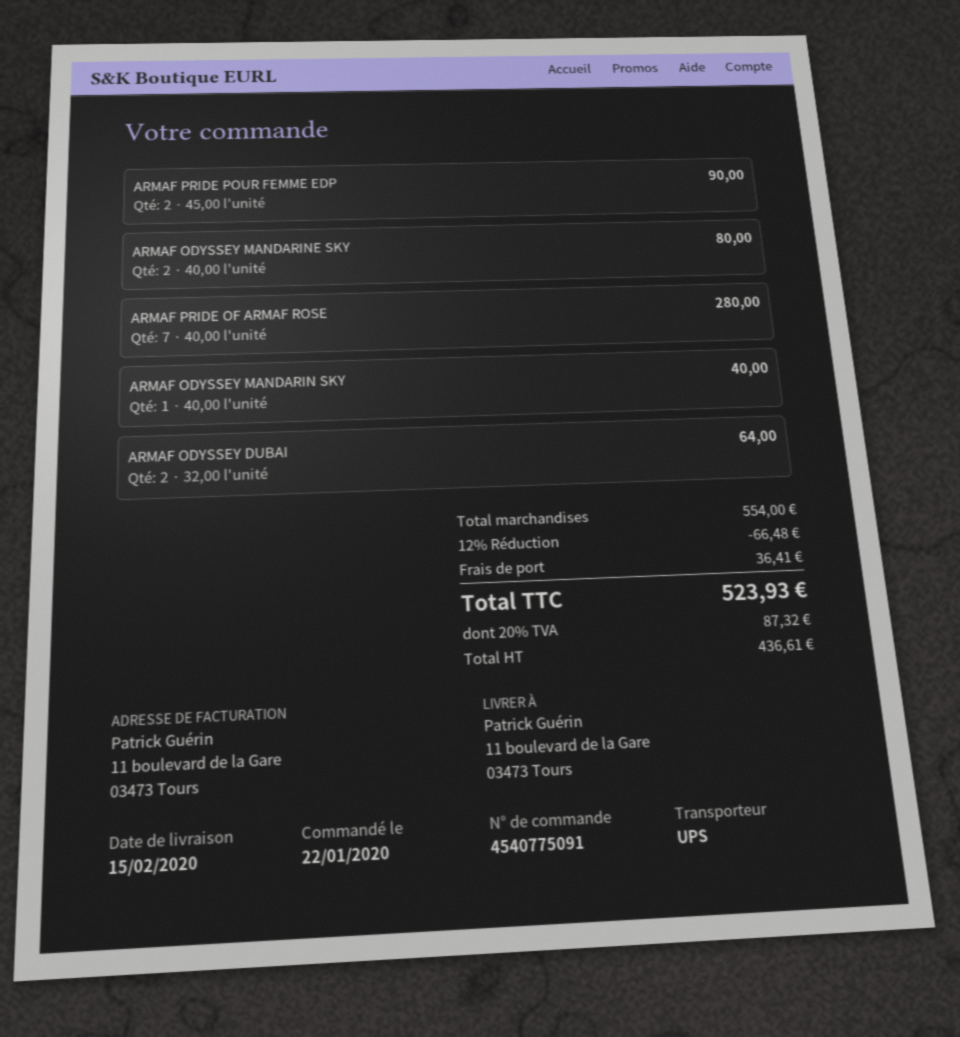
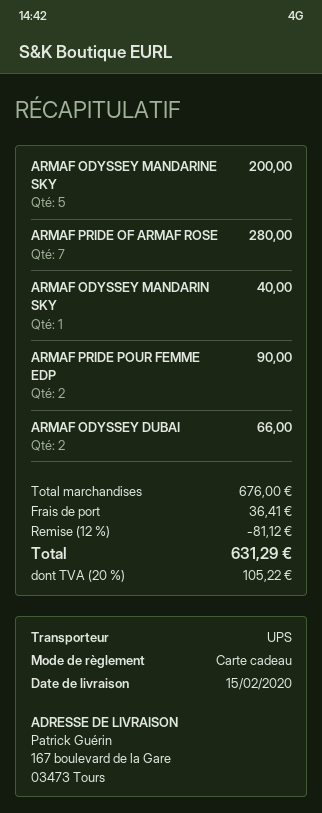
ship to: 11 boulevard de la Gare, 03473 Tours -> 167 boulevard de la Gare, 03473 Tours
ARMAF ODYSSEY MANDARINE SKY: 2 for 80.00 -> 5 for 200.00
ARMAF ODYSSEY DUBAI: 2 for 64.00 -> 2 for 66.00
subtotal: 554.00 -> 676.00
discount: 12% = 66.48 -> 12% = 81.12
tax: 20% = 87.32 -> 20% = 105.22
total: 523.93 -> 631.29

